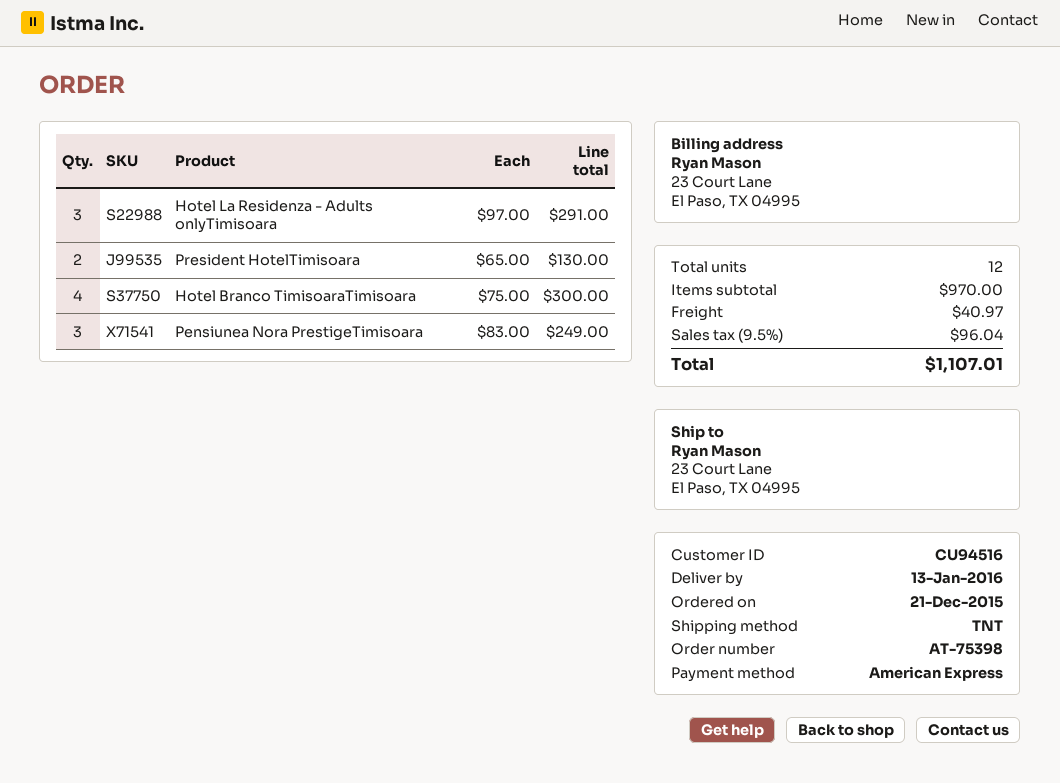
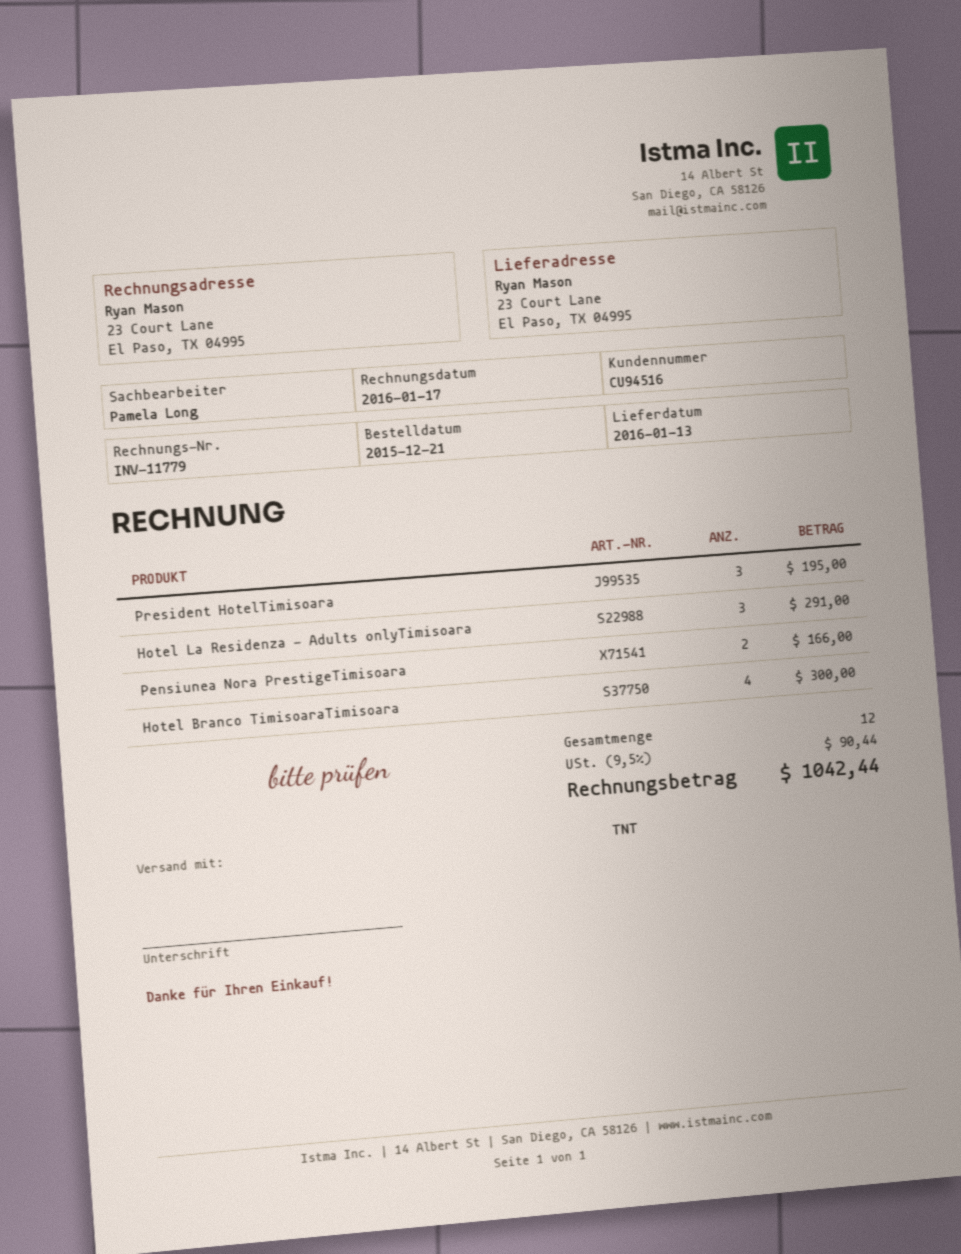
President HotelTimisoara: 2 for 130.00 -> 3 for 195.00
Pensiunea Nora PrestigeTimisoara: 3 for 249.00 -> 2 for 166.00
shipping: 40.97 -> none
tax: 9.5% = 96.04 -> 9.5% = 90.44
total: 1107.01 -> 1042.44

